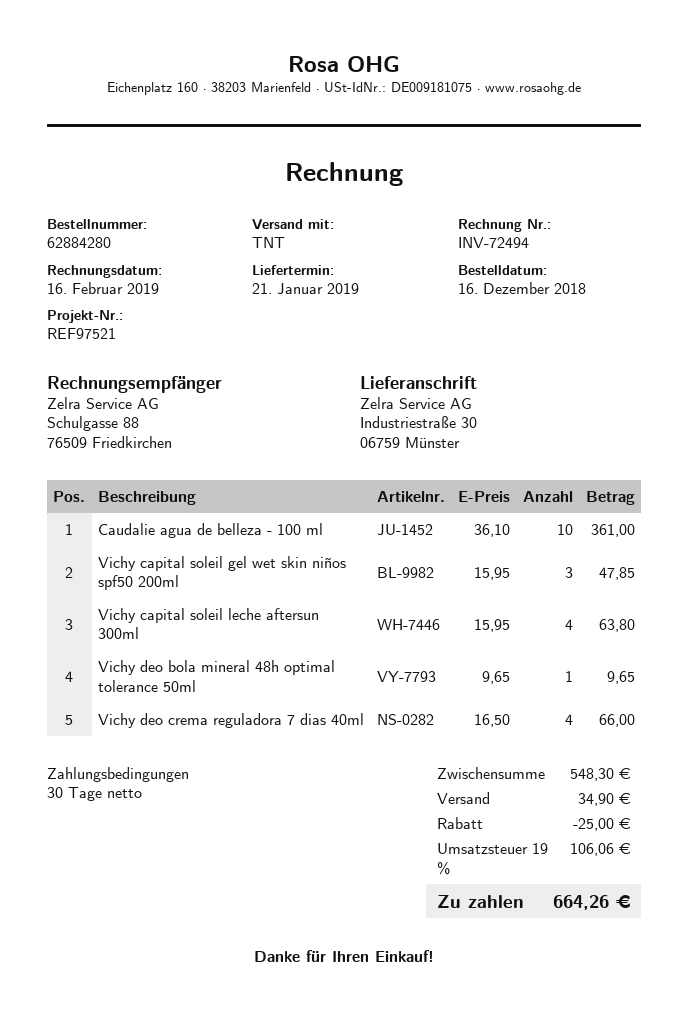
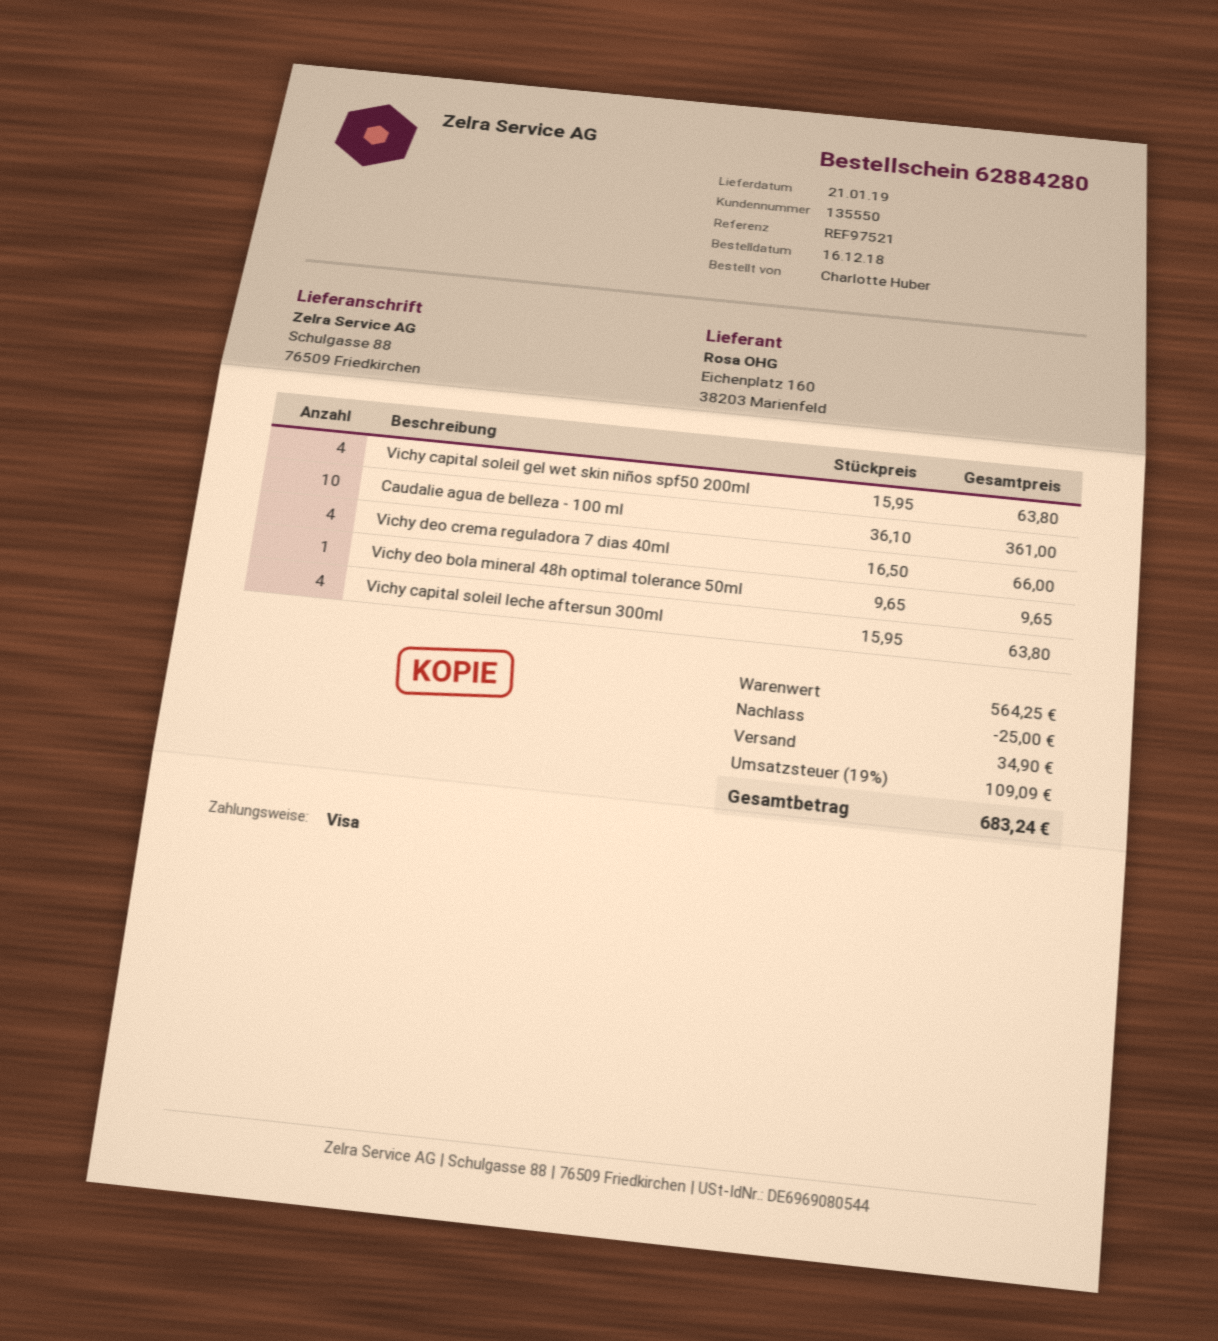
ship to: Industriestraße 30, 06759 Münster -> Schulgasse 88, 76509 Friedkirchen
Vichy capital soleil gel wet skin niños spf50 200ml: 3 x 15.95 = 47.85 -> 4 x 15.95 = 63.80
subtotal: 548.30 -> 564.25
tax: 19% = 106.06 -> 19% = 109.09
total: 664.26 -> 683.24

